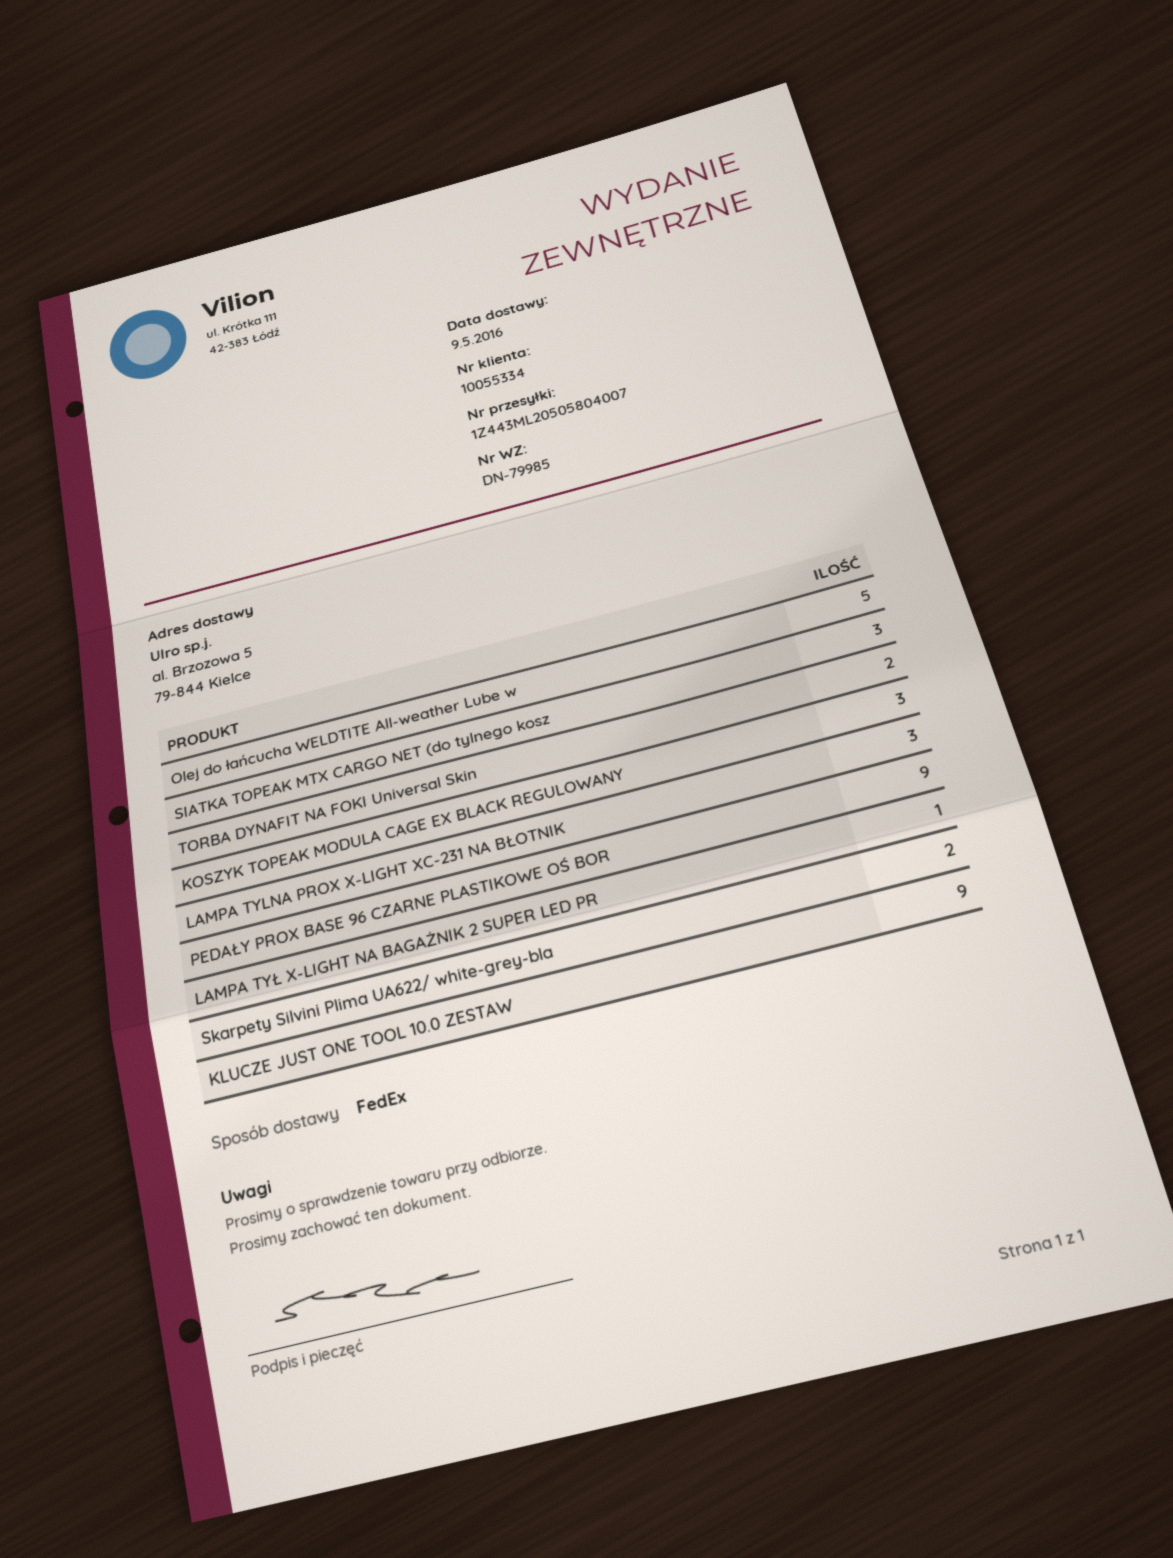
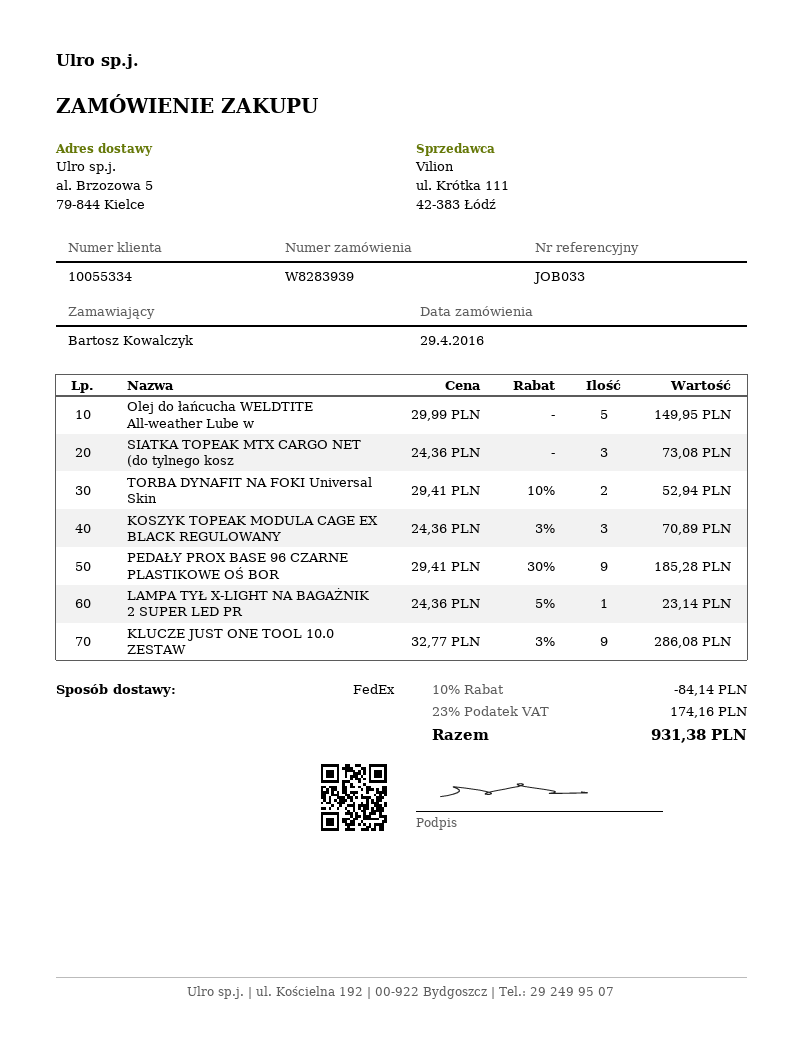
LAMPA TYLNA PROX X-LIGHT XC-231 NA BŁOTNIK: 3 -> none
Skarpety Silvini Plima UA622/ white-grey-bla: 2 -> none

